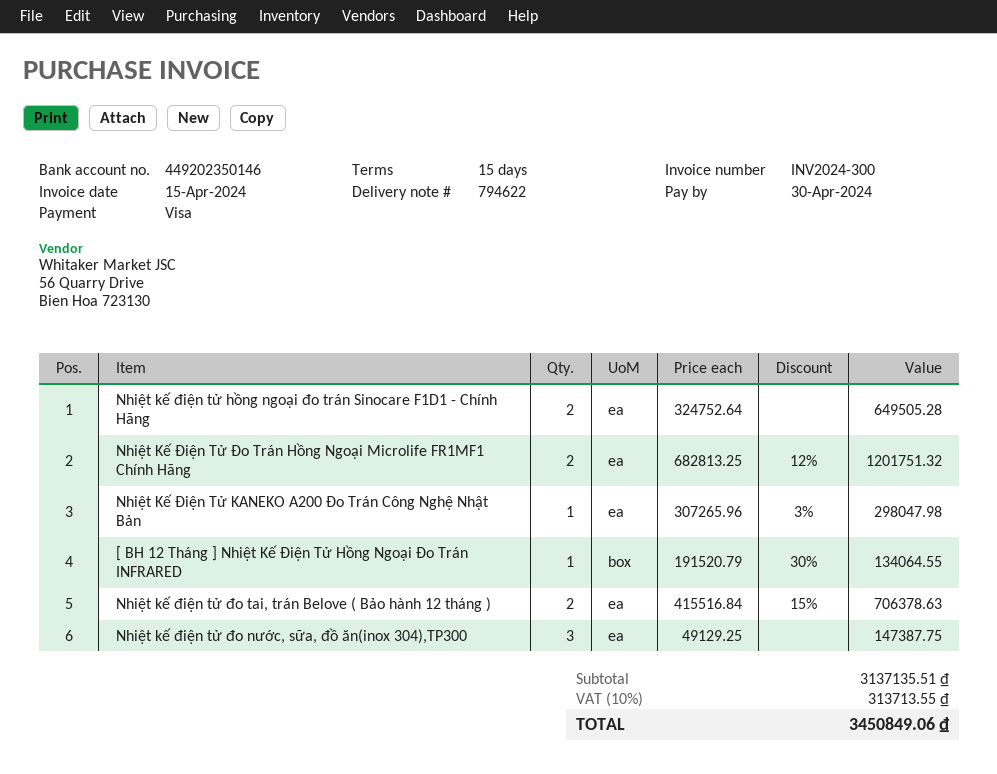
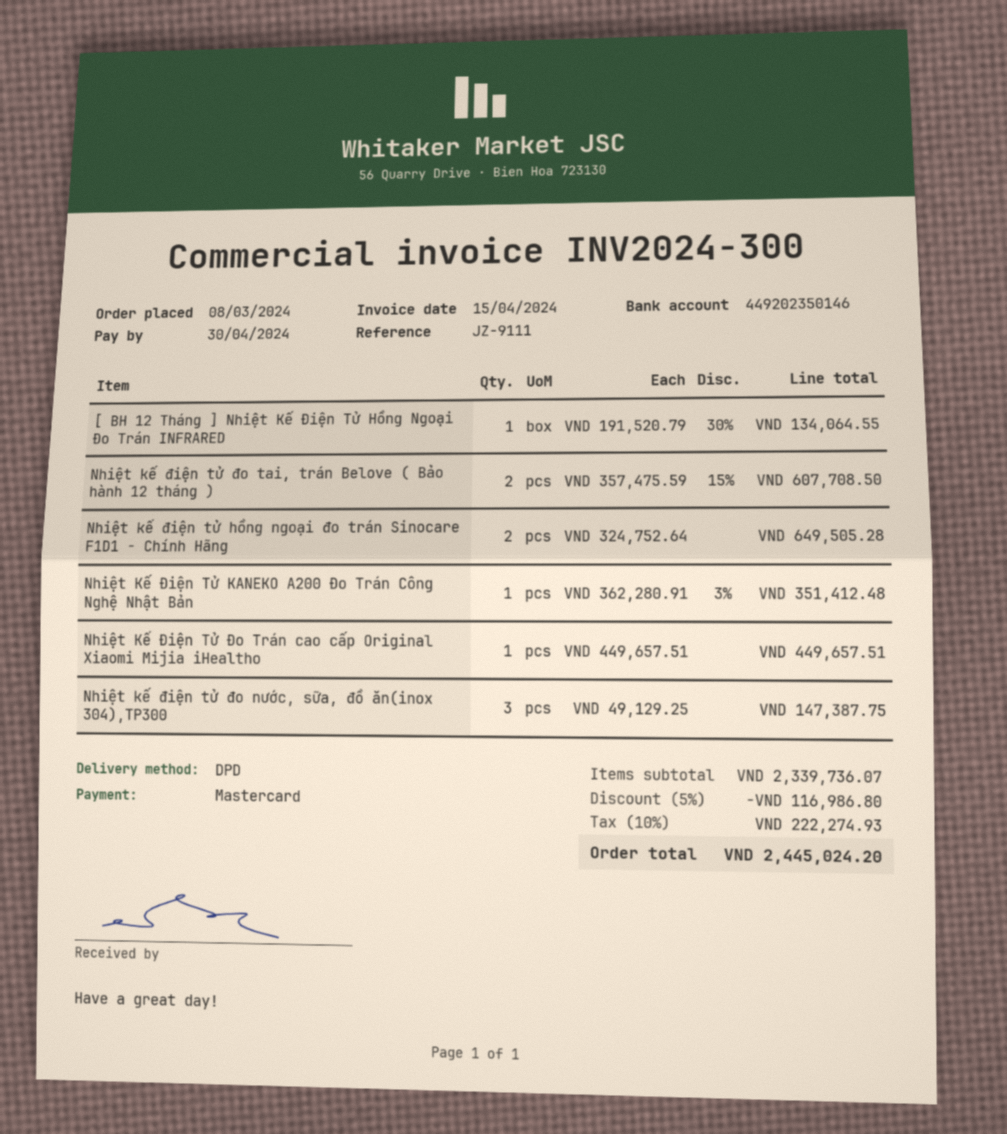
payment method: Visa -> Mastercard
Nhiệt Kế Điện Tử Đo Trán Hồng Ngoại Microlife FR1MF1 Chính Hãng: 2 x 682813.25 - 12% = 1201751.32 -> none
Nhiệt Kế Điện Tử KANEKO A200 Đo Trán Công Nghệ Nhật Bản: 1 x 307265.96 - 3% = 298047.98 -> 1 x 362280.91 - 3% = 351412.48
Nhiệt kế điện tử đo tai, trán Belove ( Bảo hành 12 tháng ): 2 x 415516.84 - 15% = 706378.63 -> 2 x 357475.59 - 15% = 607708.50
Nhiệt Kế Điện Tử Đo Trán cao cấp Original Xiaomi Mijia iHealtho: none -> 1 x 449657.51 = 449657.51
subtotal: 3137135.51 -> 2339736.07
discount: none -> 5% = 116986.80
tax: 10% = 313713.55 -> 10% = 222274.93
total: 3450849.06 -> 2445024.20

